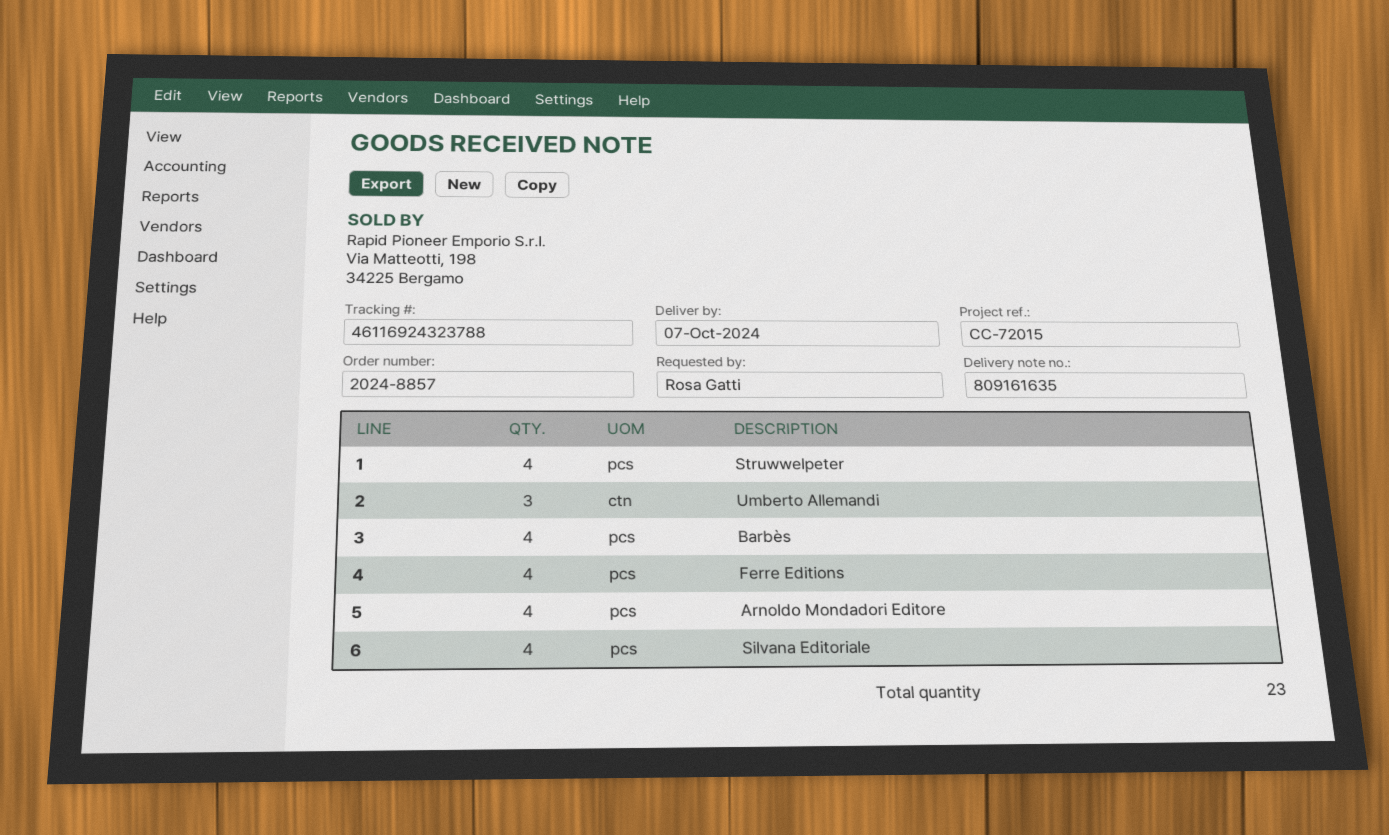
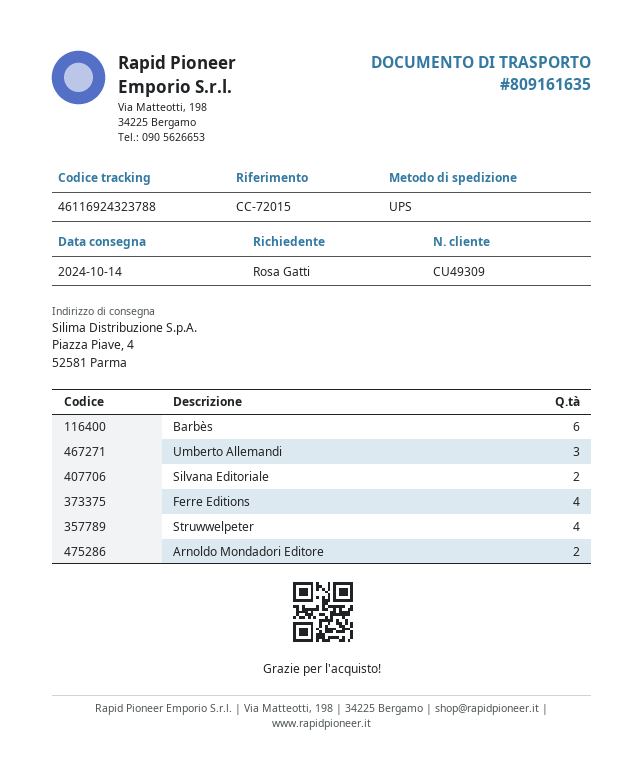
delivery date: 2024-10-07 -> 2024-10-14
Barbès: 4 -> 6
Arnoldo Mondadori Editore: 4 -> 2
Silvana Editoriale: 4 -> 2

